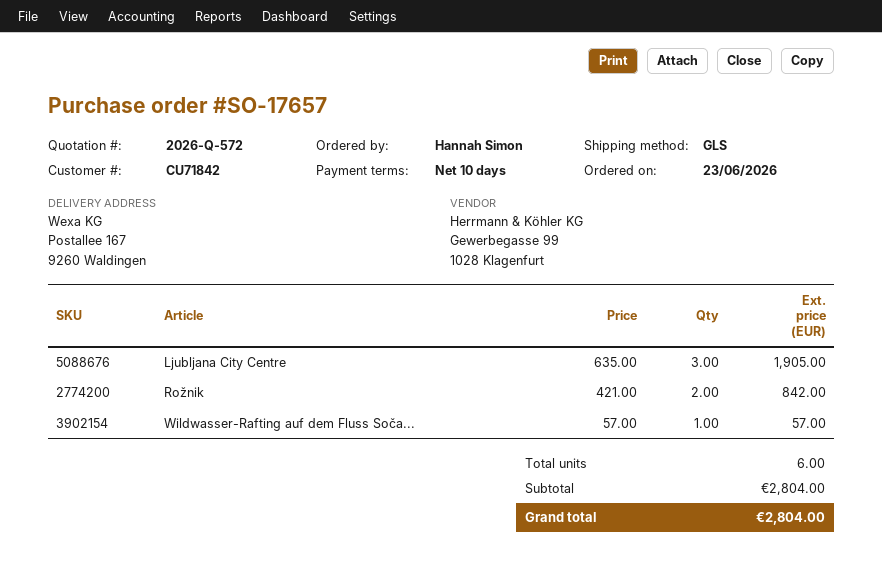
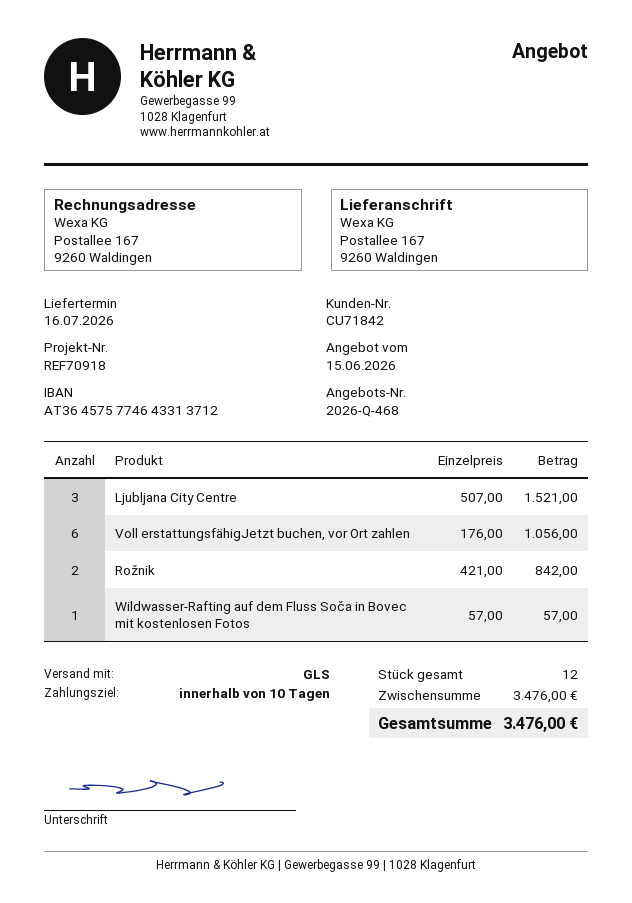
quote number: 2026-Q-572 -> 2026-Q-468
Ljubljana City Centre: 3 x 635.00 = 1905.00 -> 3 x 507.00 = 1521.00
Voll erstattungsfähigJetzt buchen, vor Ort zahlen: none -> 6 x 176.00 = 1056.00
total quantity: 6 -> 12
subtotal: 2804.00 -> 3476.00
total: 2804.00 -> 3476.00

